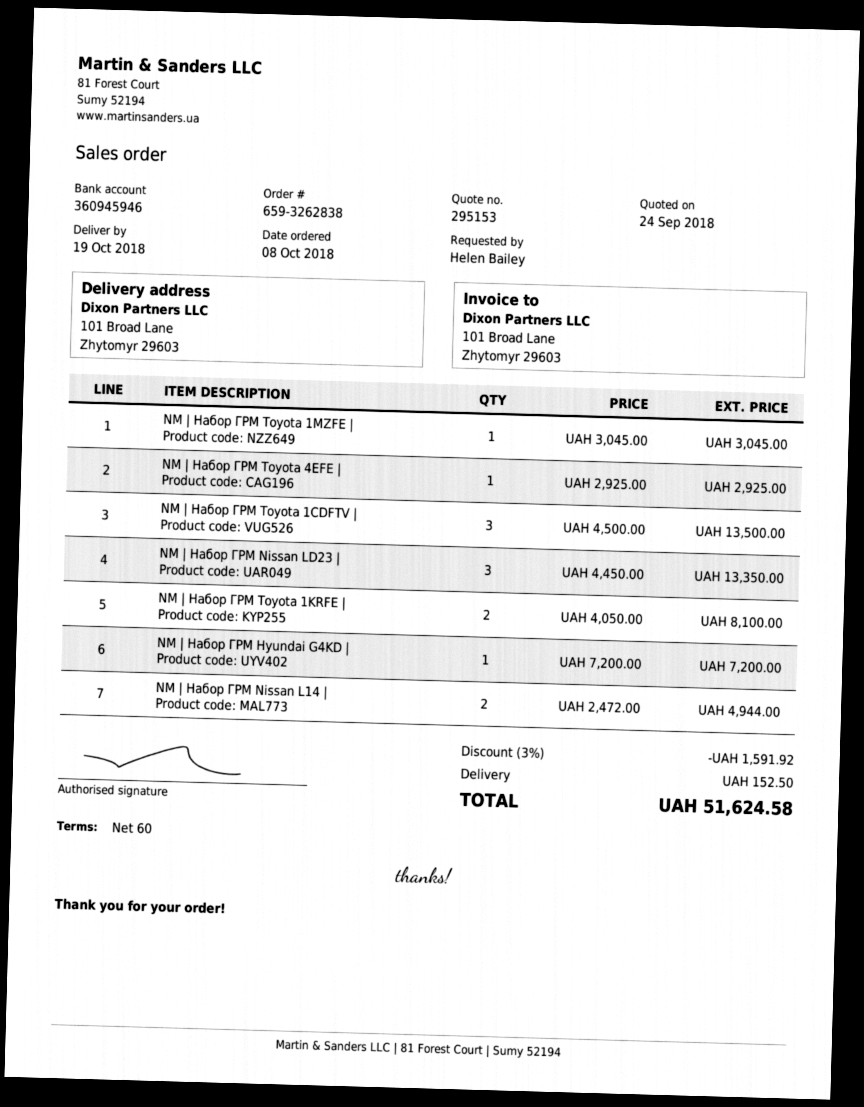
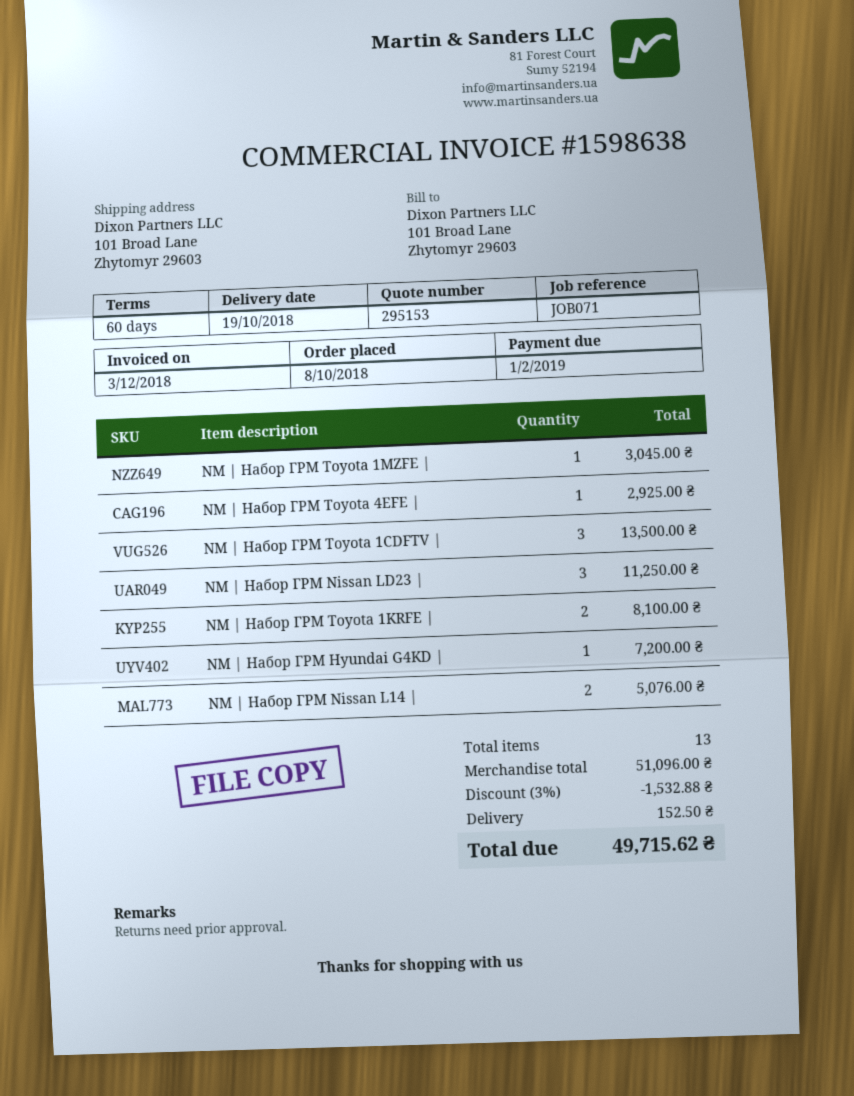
NM | Набор ГРМ Nissan LD23 |: 3 for 13350.00 -> 3 for 11250.00
NM | Набор ГРМ Nissan L14 |: 2 for 4944.00 -> 2 for 5076.00
discount: 3% = 1591.92 -> 3% = 1532.88
total: 51624.58 -> 49715.62

